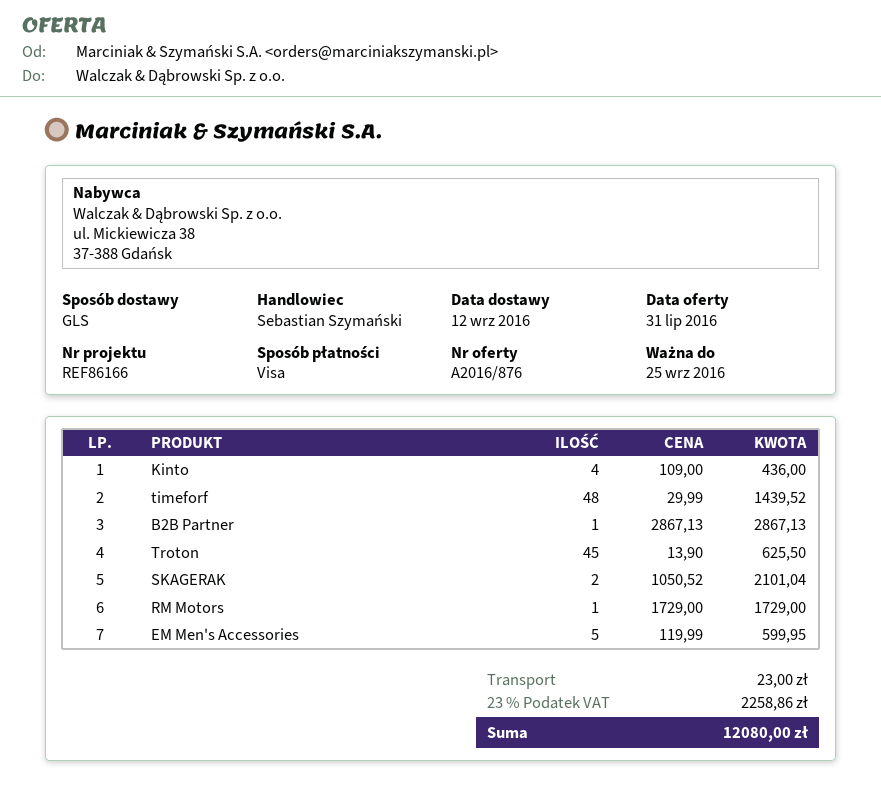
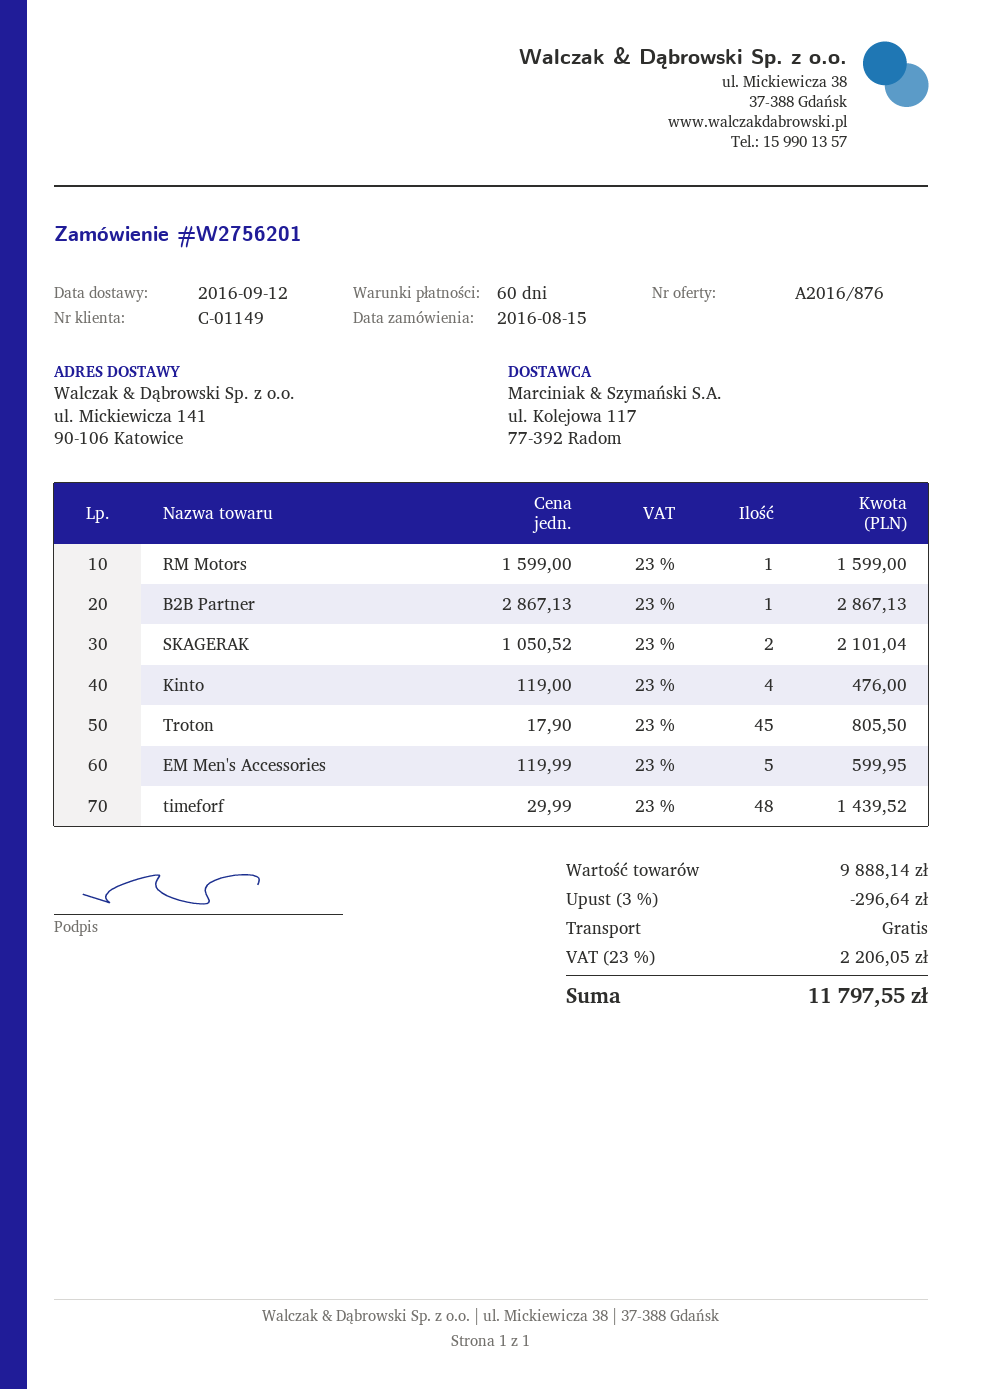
Kinto: 4 x 109.00 = 436.00 -> 4 x 119.00 = 476.00
Troton: 45 x 13.90 = 625.50 -> 45 x 17.90 = 805.50
RM Motors: 1 x 1729.00 = 1729.00 -> 1 x 1599.00 = 1599.00
discount: none -> 3% = 296.64
shipping: 23.00 -> 0.00
tax: 23% = 2258.86 -> 23% = 2206.05
total: 12080.00 -> 11797.55

